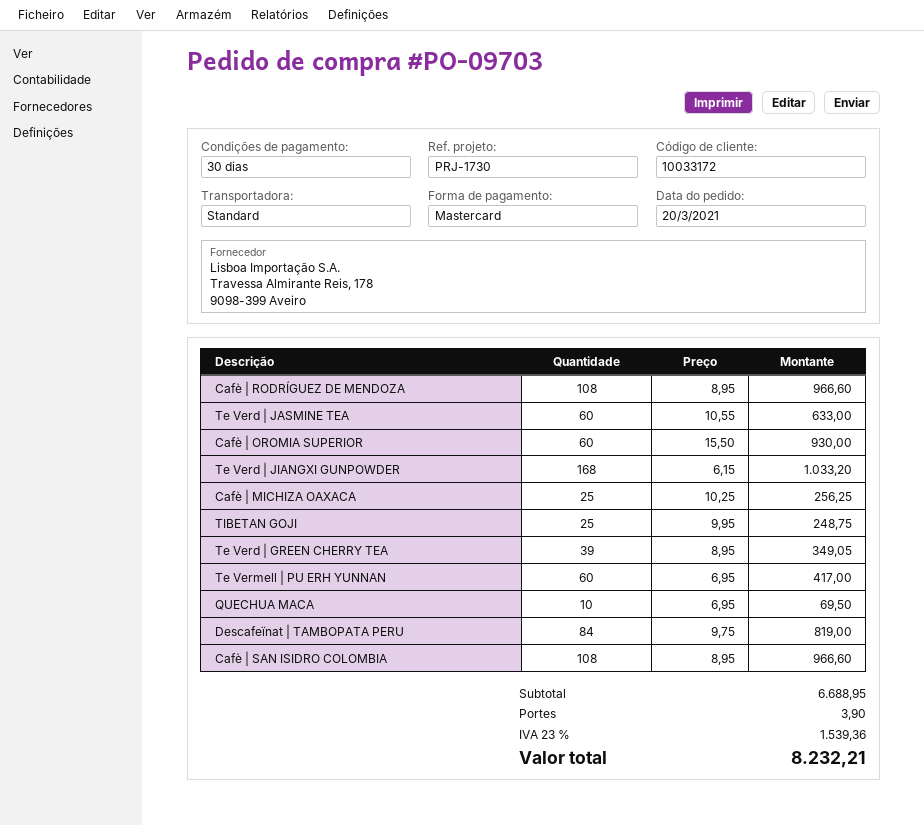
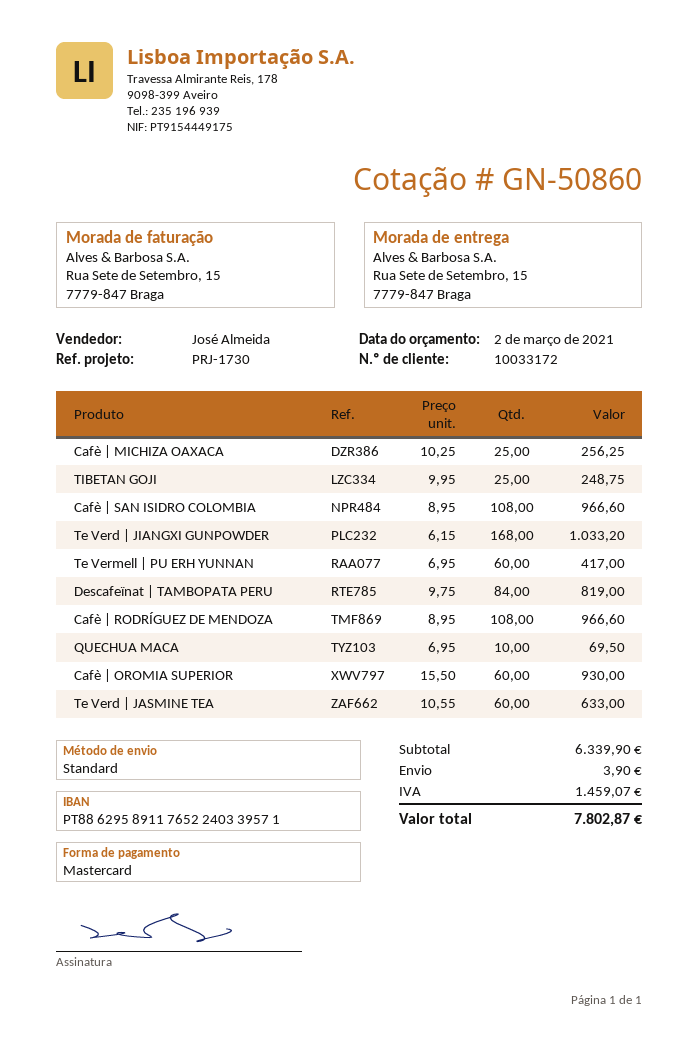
Te Verd | GREEN CHERRY TEA: 39 x 8.95 = 349.05 -> none
subtotal: 6688.95 -> 6339.90
tax: 1539.36 -> 1459.07
total: 8232.21 -> 7802.87

